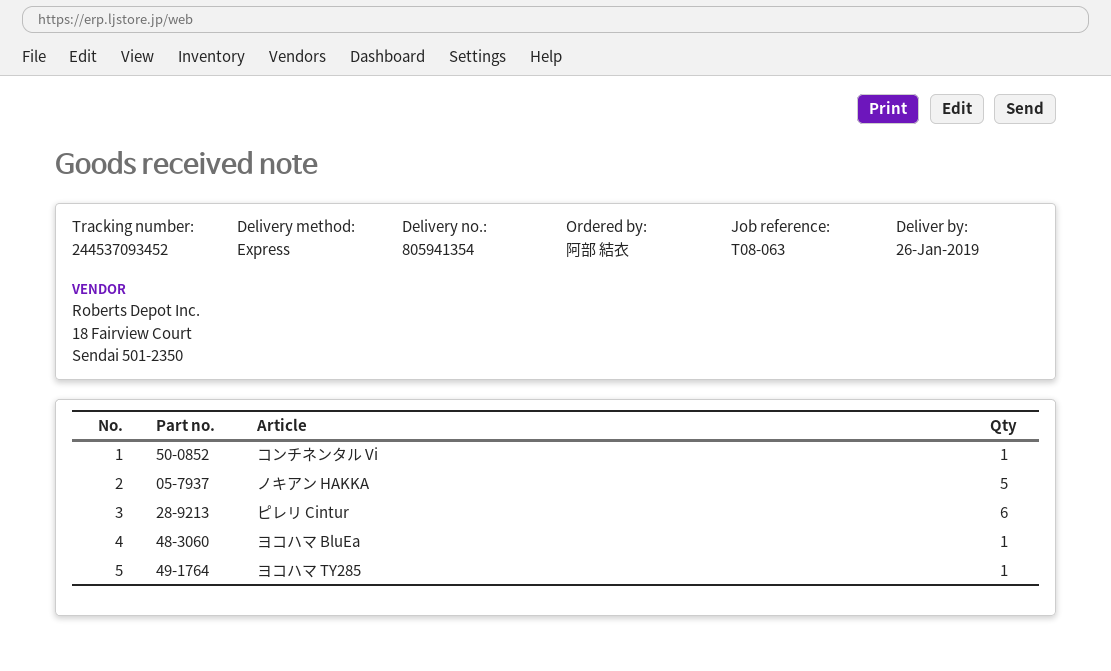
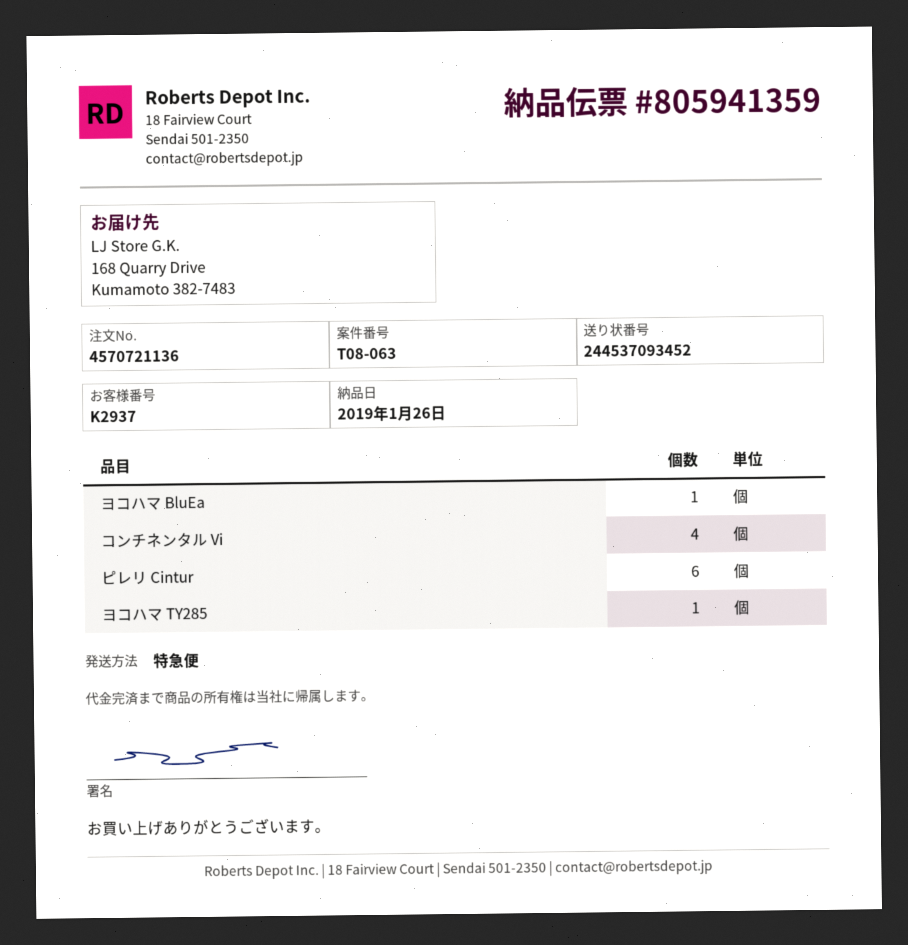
delivery note number: 805941354 -> 805941359
コンチネンタル Vi: 1 -> 4
ノキアン HAKKA: 5 -> none

